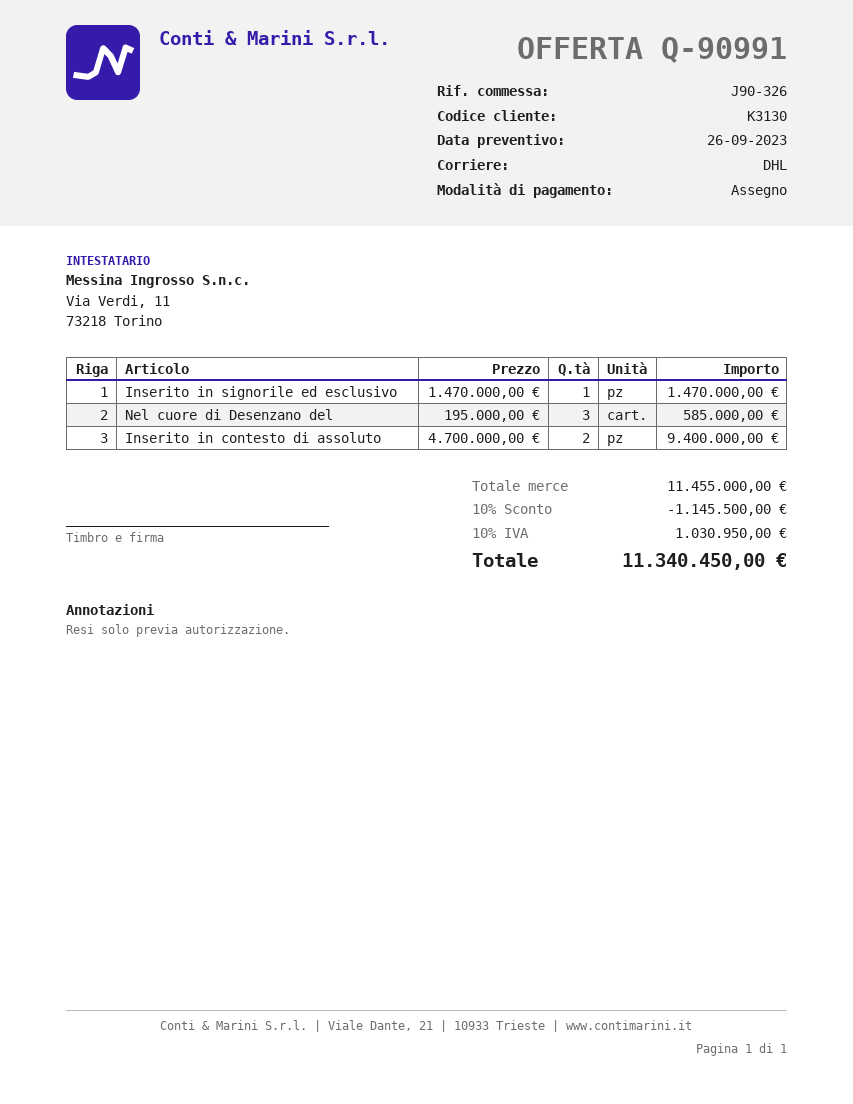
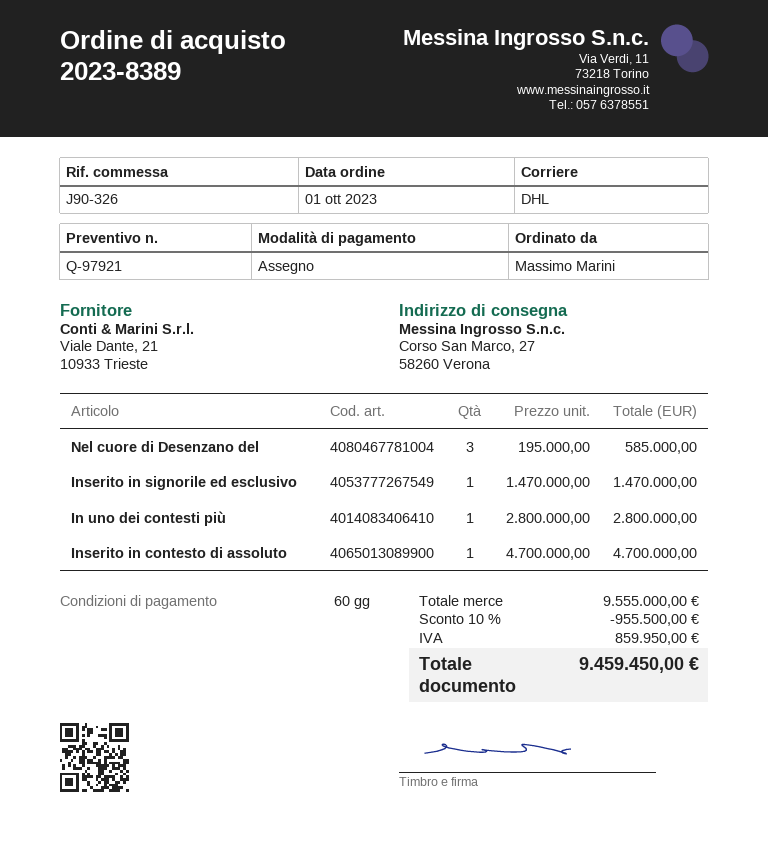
quote number: Q-90991 -> Q-97921
Inserito in contesto di assoluto: 2 x 4700000.00 = 9400000.00 -> 1 x 4700000.00 = 4700000.00
In uno dei contesti più: none -> 1 x 2800000.00 = 2800000.00
subtotal: 11455000.00 -> 9555000.00
discount: 10% = 1145500.00 -> 10% = 955500.00
tax: 1030950.00 -> 859950.00
total: 11340450.00 -> 9459450.00

